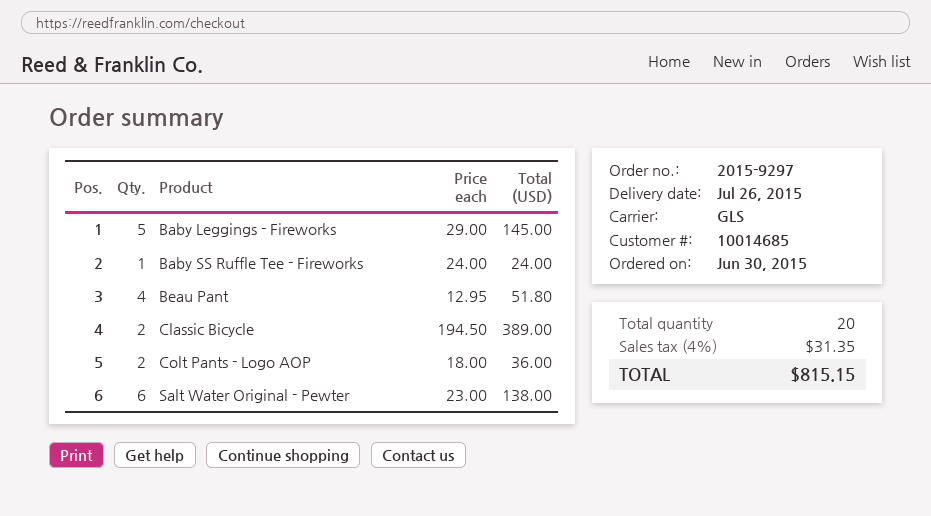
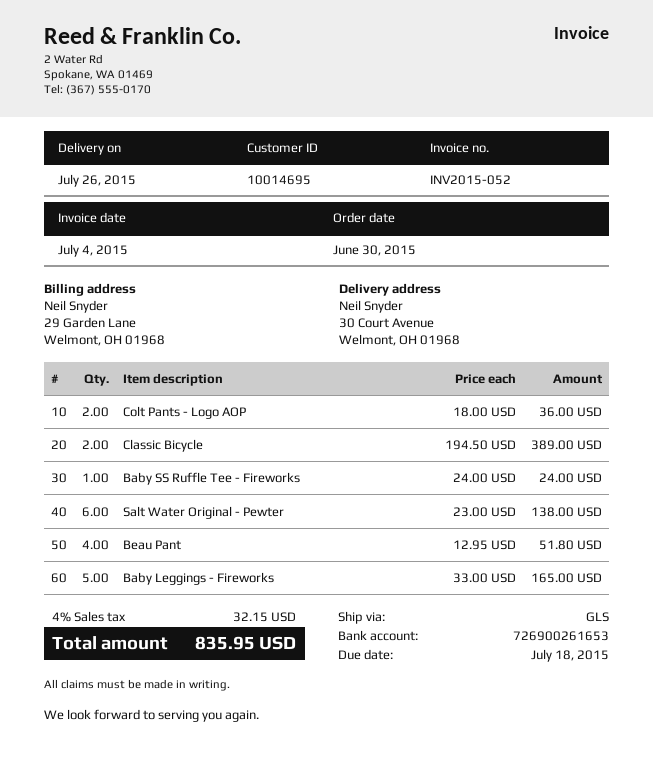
customer number: 10014685 -> 10014695
Baby Leggings - Fireworks: 5 x 29.00 = 145.00 -> 5 x 33.00 = 165.00
tax: 4% = 31.35 -> 4% = 32.15
total: 815.15 -> 835.95

